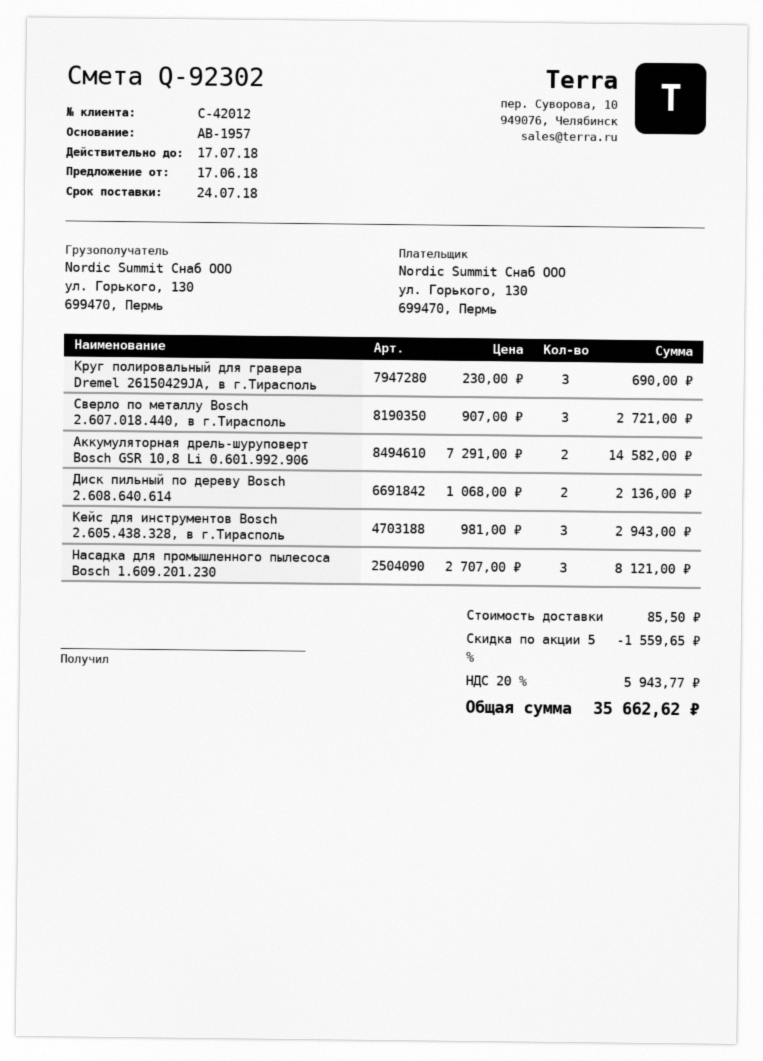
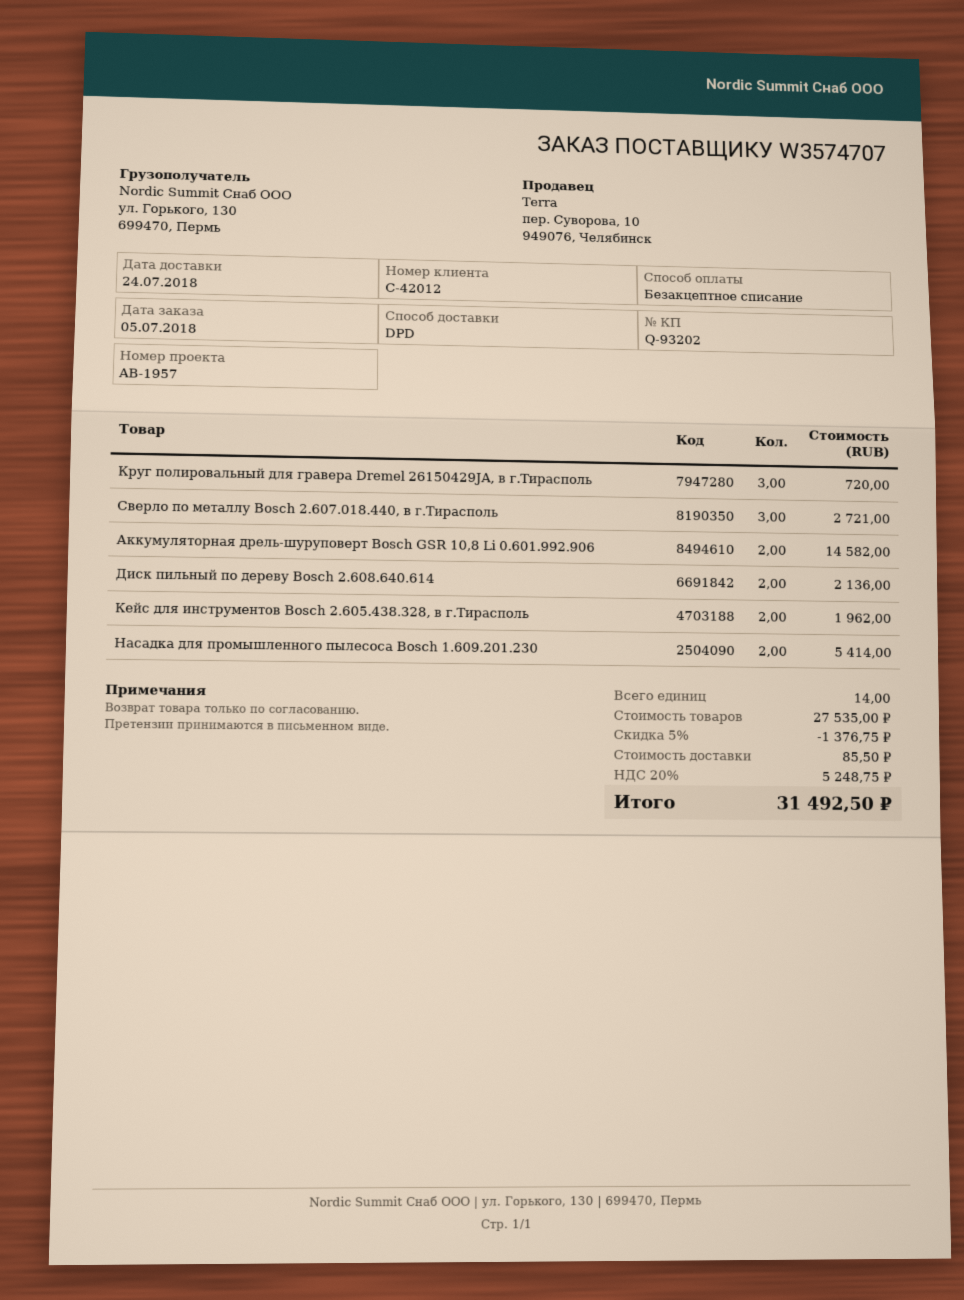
quote number: Q-92302 -> Q-93202
Круг полировальный для гравера Dremel 26150429JA, в г.Тирасполь: 3 for 690.00 -> 3 for 720.00
Кейс для инструментов Bosch 2.605.438.328, в г.Тирасполь: 3 for 2943.00 -> 2 for 1962.00
Насадка для промышленного пылесоса Bosch 1.609.201.230: 3 for 8121.00 -> 2 for 5414.00
discount: 5% = 1559.65 -> 5% = 1376.75
tax: 20% = 5943.77 -> 20% = 5248.75
total: 35662.62 -> 31492.50

